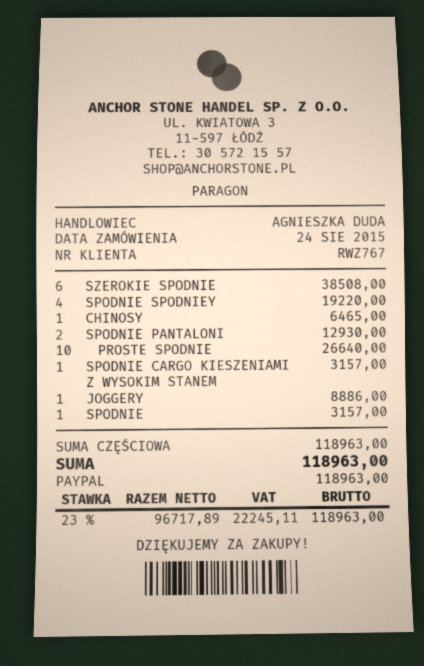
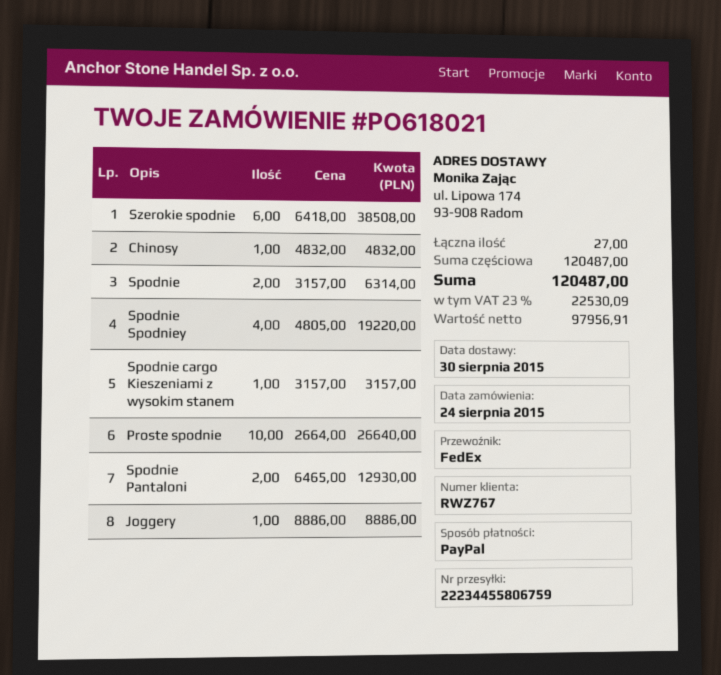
СHINOSY: 1 for 6465.00 -> 1 for 4832.00
SPODNIE: 1 for 3157.00 -> 2 for 6314.00
subtotal: 118963.00 -> 120487.00
net: 96717.89 -> 97956.91
tax: 23% = 22245.11 -> 23% = 22530.09
total: 118963.00 -> 120487.00

